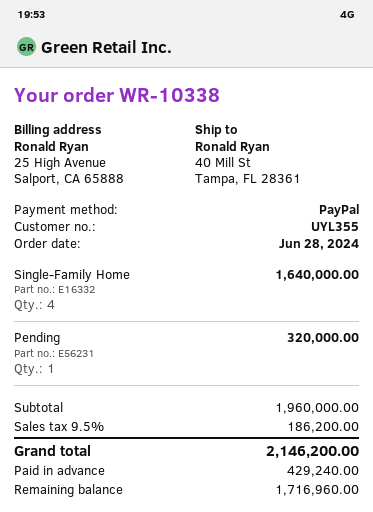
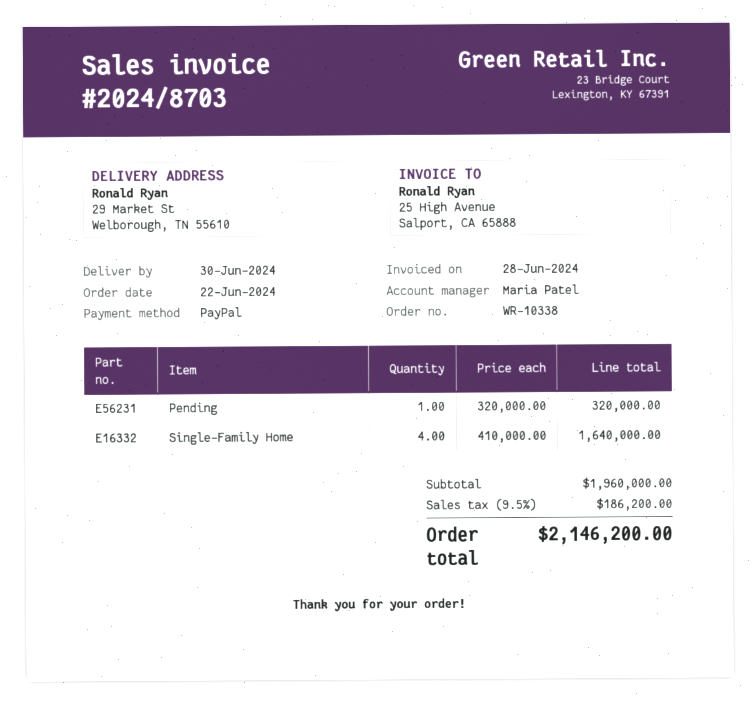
order date: 2024-06-28 -> 2024-06-22
ship to: 40 Mill St, Tampa, FL 28361 -> 29 Market St, Welborough, TN 55610

